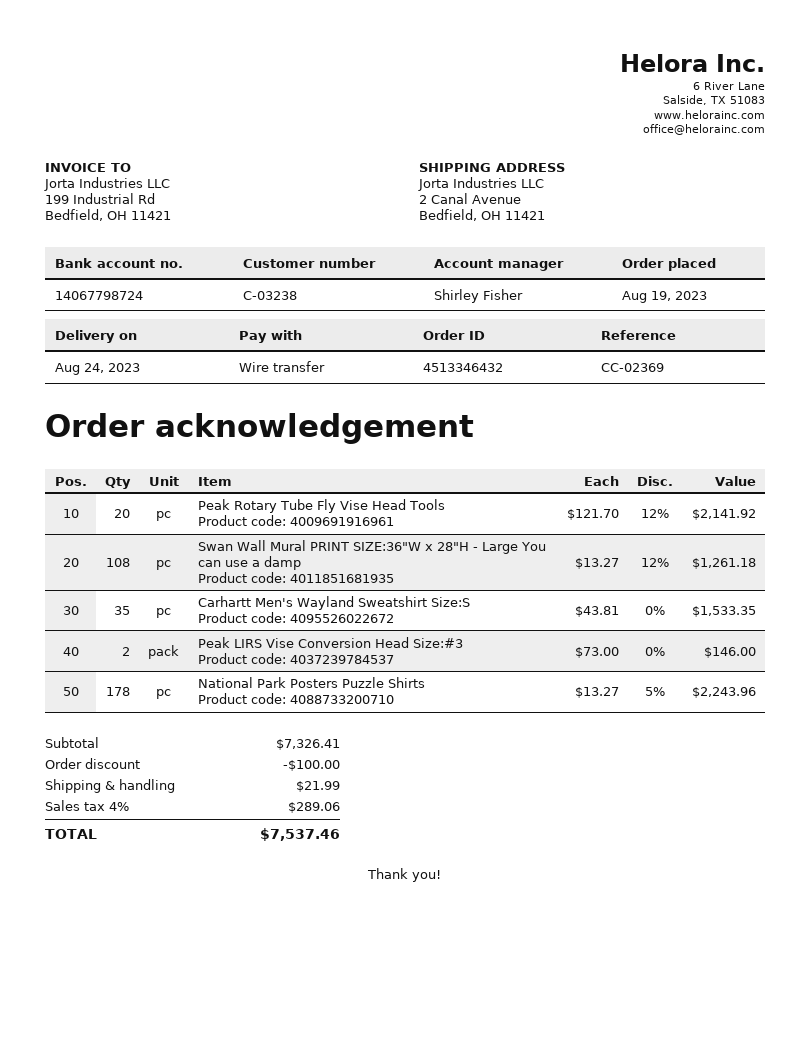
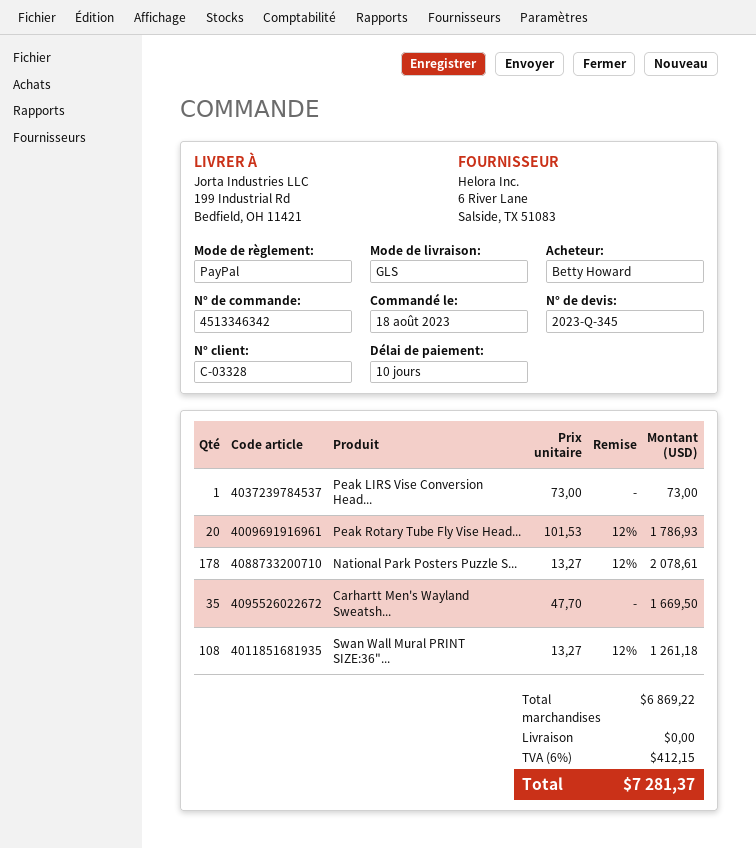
order number: 4513346432 -> 4513346342
order date: 2023-08-19 -> 2023-08-18
customer number: C-03238 -> C-03328
payment method: bank transfer -> PayPal
ship to: 2 Canal Avenue, Bedfield, OH 11421 -> 199 Industrial Rd, Bedfield, OH 11421
Peak Rotary Tube Fly Vise Head Tools: 20 x 121.70 - 12% = 2141.92 -> 20 x 101.53 - 12% = 1786.93
Carhartt Men's Wayland Sweatshirt Size:S: 35 x 43.81 = 1533.35 -> 35 x 47.70 = 1669.50
Peak LIRS Vise Conversion Head Size:#3: 2 x 73.00 = 146.00 -> 1 x 73.00 = 73.00
National Park Posters Puzzle Shirts: 178 x 13.27 - 5% = 2243.96 -> 178 x 13.27 - 12% = 2078.61
subtotal: 7326.41 -> 6869.22
discount: 100.00 -> none
shipping: 21.99 -> 0.00
tax: 4% = 289.06 -> 6% = 412.15
total: 7537.46 -> 7281.37

